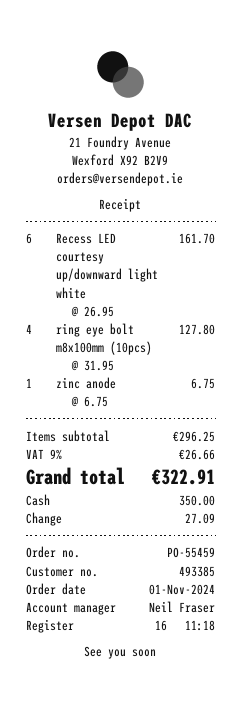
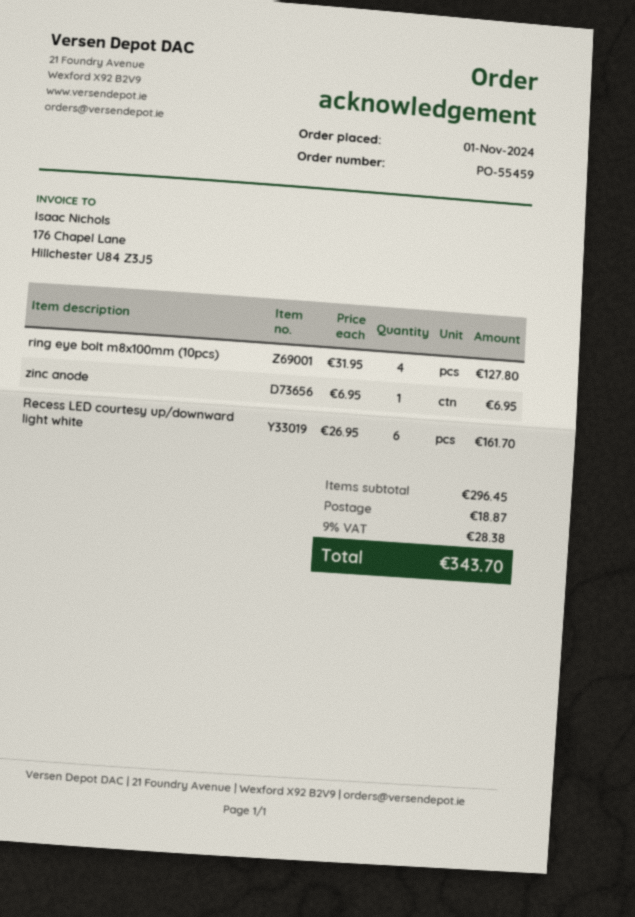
zinc anode: 1 x 6.75 = 6.75 -> 1 x 6.95 = 6.95
subtotal: 296.25 -> 296.45
shipping: none -> 18.87
tax: 9% = 26.66 -> 9% = 28.38
total: 322.91 -> 343.70

